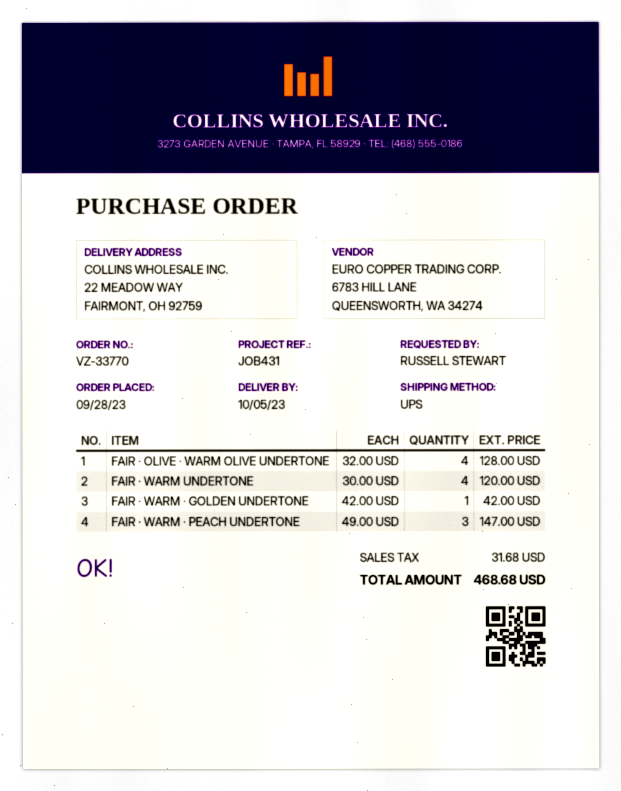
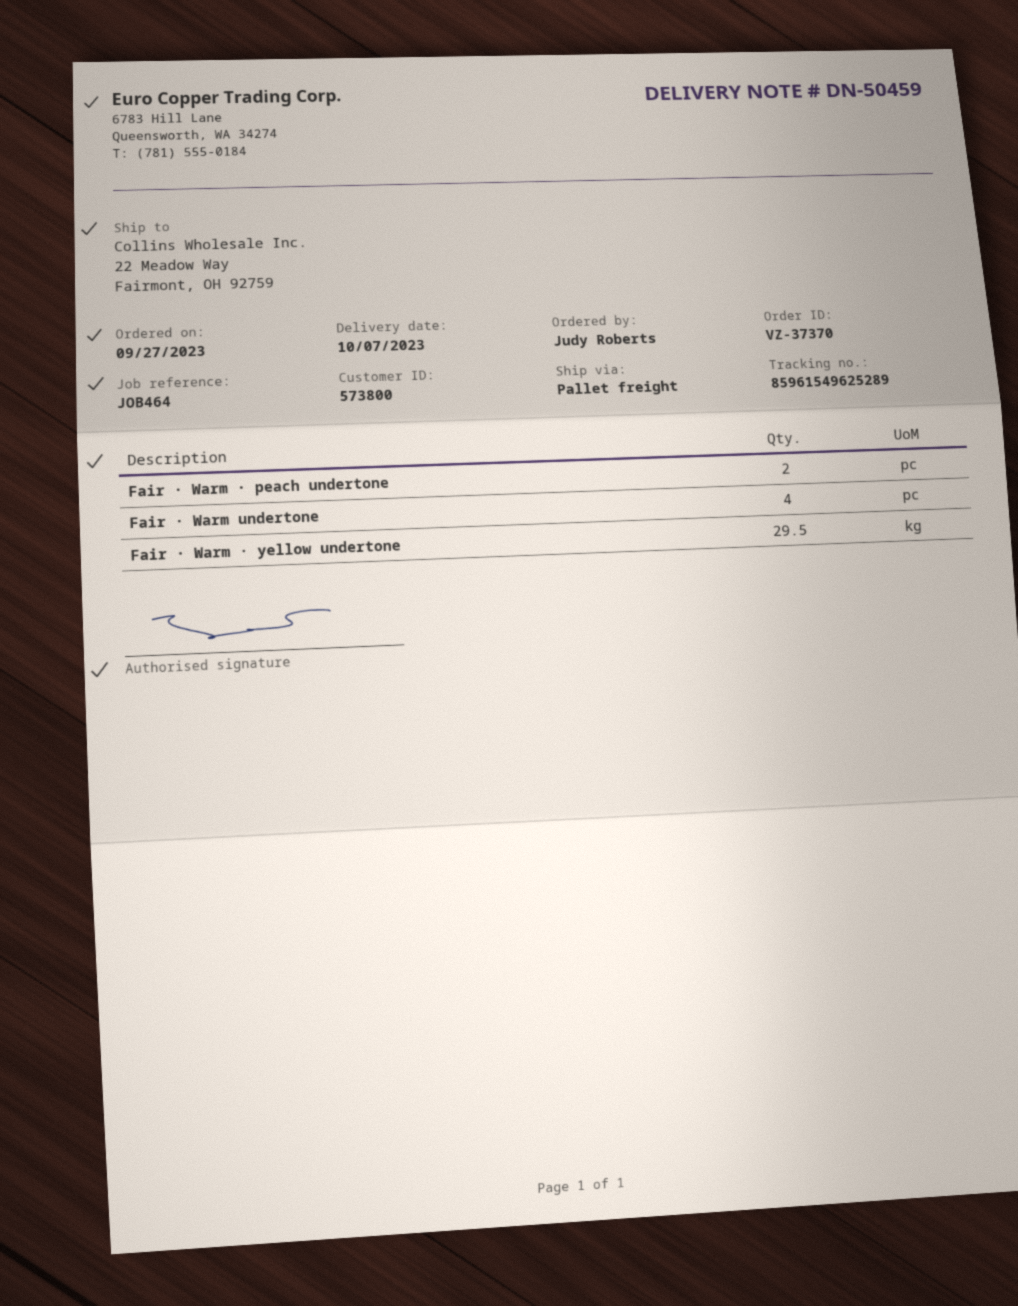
order number: VZ-33770 -> VZ-37370
order date: 2023-09-28 -> 2023-09-27
delivery date: 2023-10-05 -> 2023-10-07
reference: JOB431 -> JOB464
ordered by: RUSSELL STEWART -> Judy Roberts
shipping method: UPS -> pallet freight
FAIR · OLIVE · WARM OLIVE UNDERTONE: 4 -> none
FAIR · WARM · GOLDEN UNDERTONE: 1 -> none
FAIR · WARM · PEACH UNDERTONE: 3 -> 2
Fair · Warm · yellow undertone: none -> 29.5

